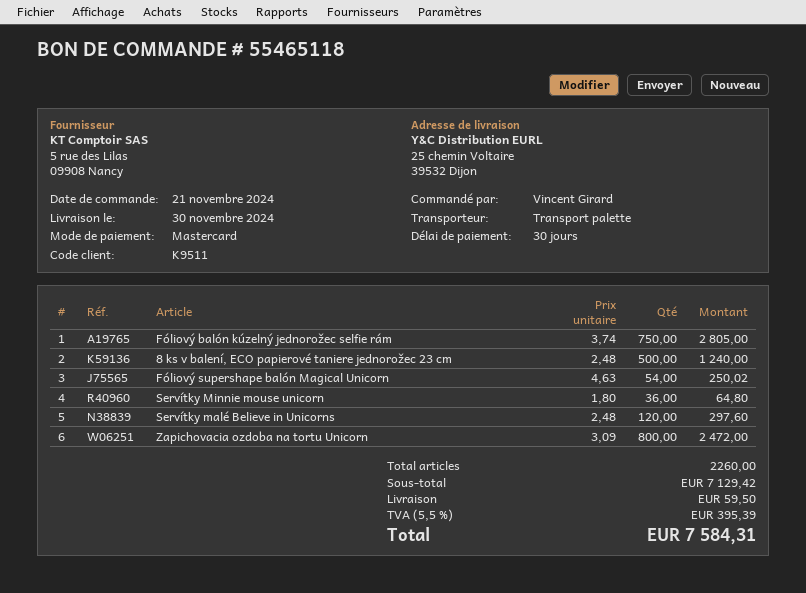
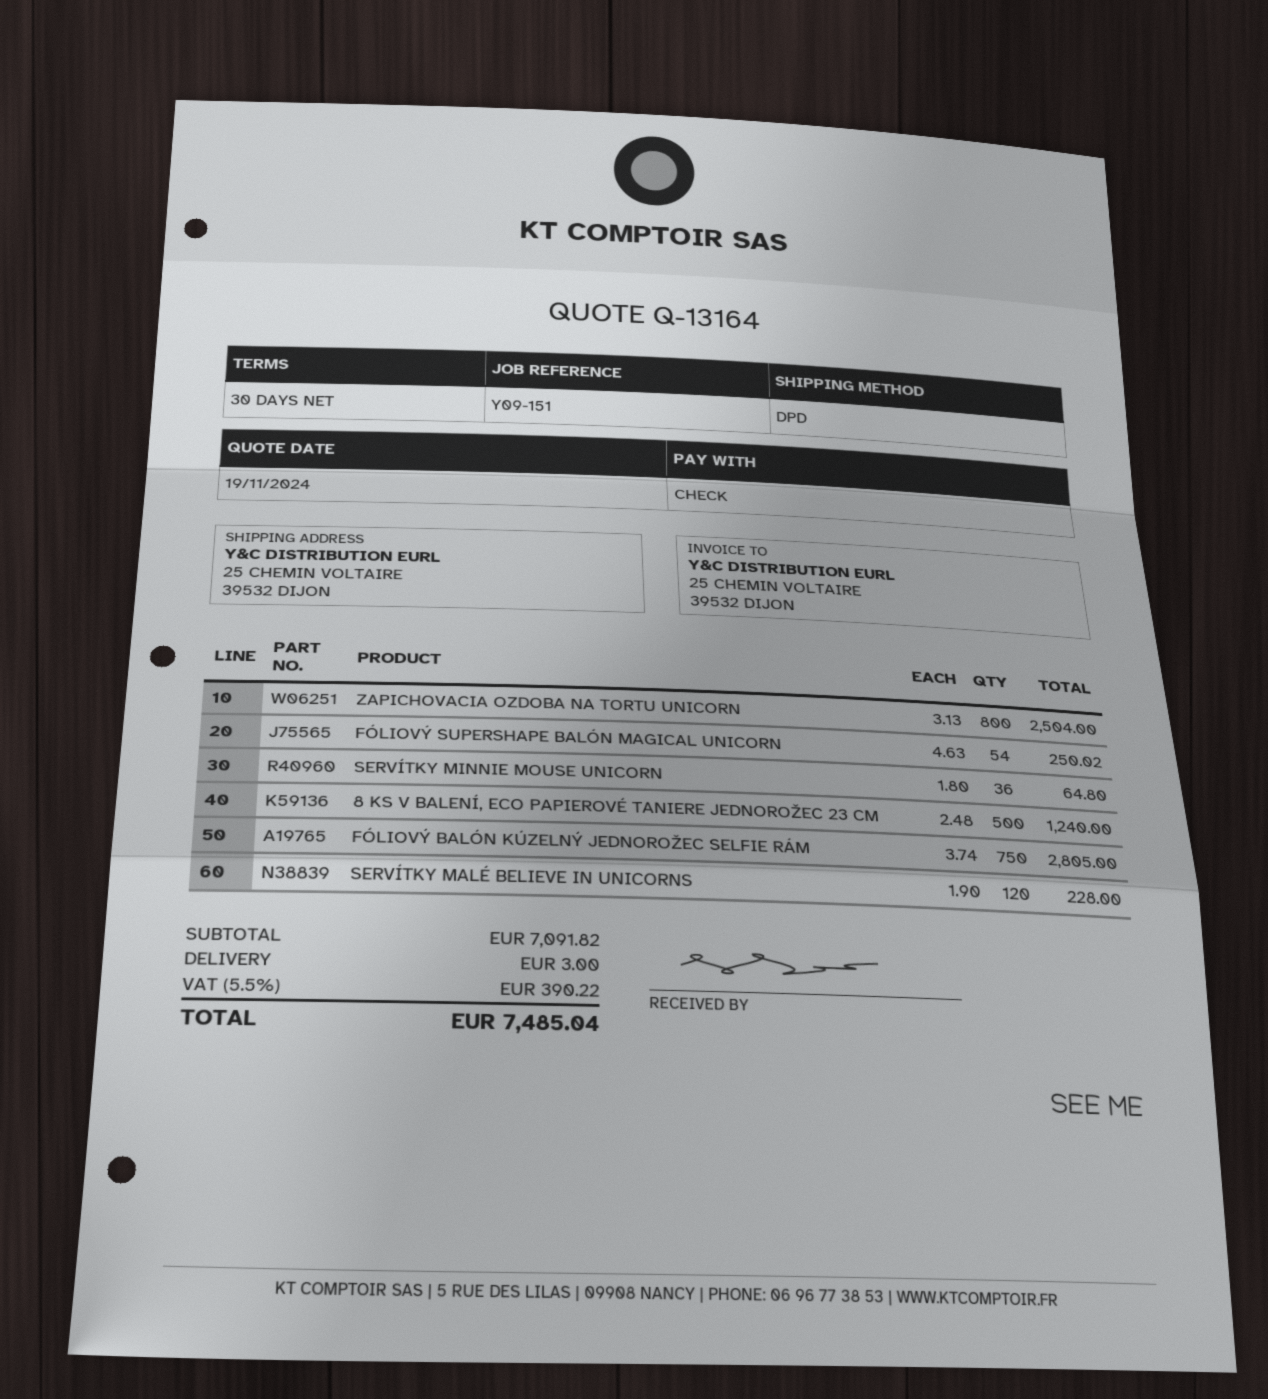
payment method: Mastercard -> cheque
shipping method: pallet freight -> DPD
Servítky malé Believe in Unicorns: 120 x 2.48 = 297.60 -> 120 x 1.90 = 228.00
Zapichovacia ozdoba na tortu Unicorn: 800 x 3.09 = 2472.00 -> 800 x 3.13 = 2504.00
subtotal: 7129.42 -> 7091.82
shipping: 59.50 -> 3.00
tax: 5.5% = 395.39 -> 5.5% = 390.22
total: 7584.31 -> 7485.04

